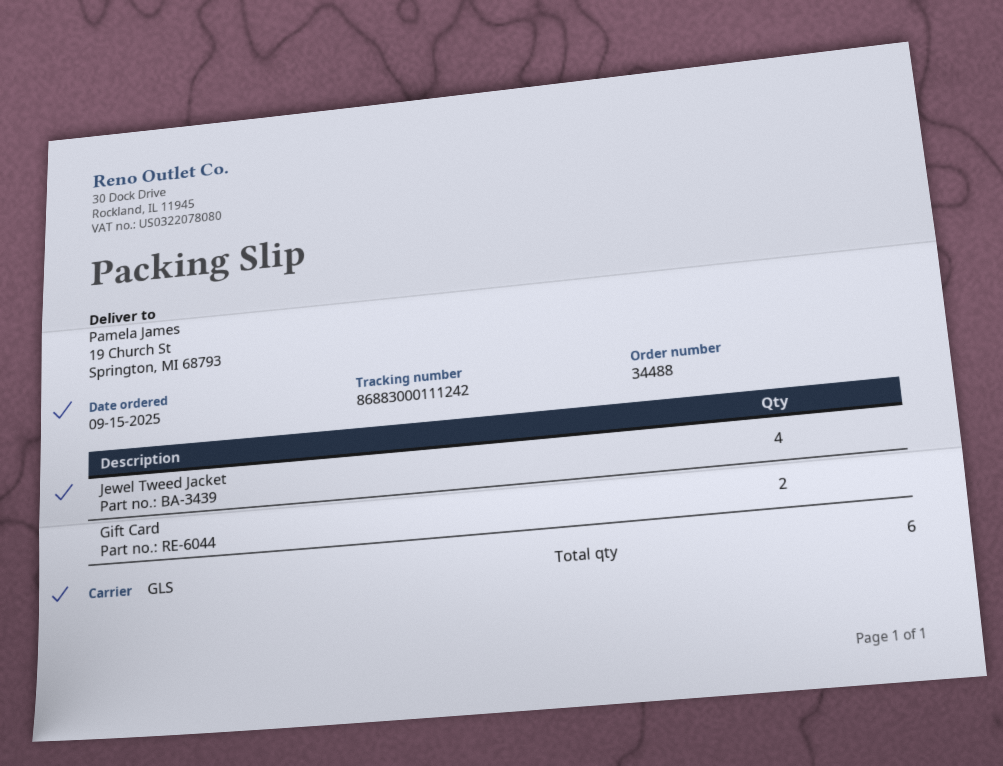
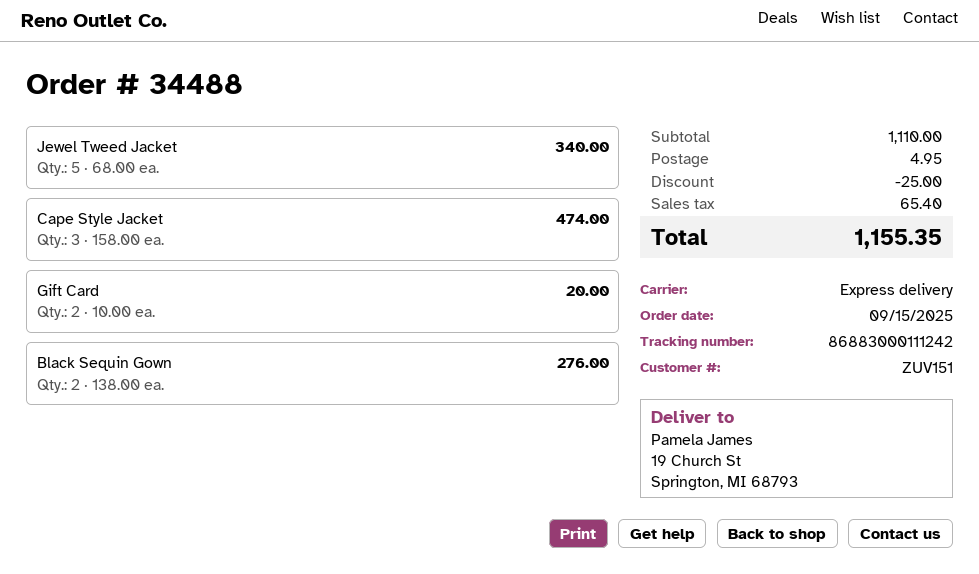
shipping method: GLS -> express
Jewel Tweed Jacket: 4 -> 5
Cape Style Jacket: none -> 3
Black Sequin Gown: none -> 2

